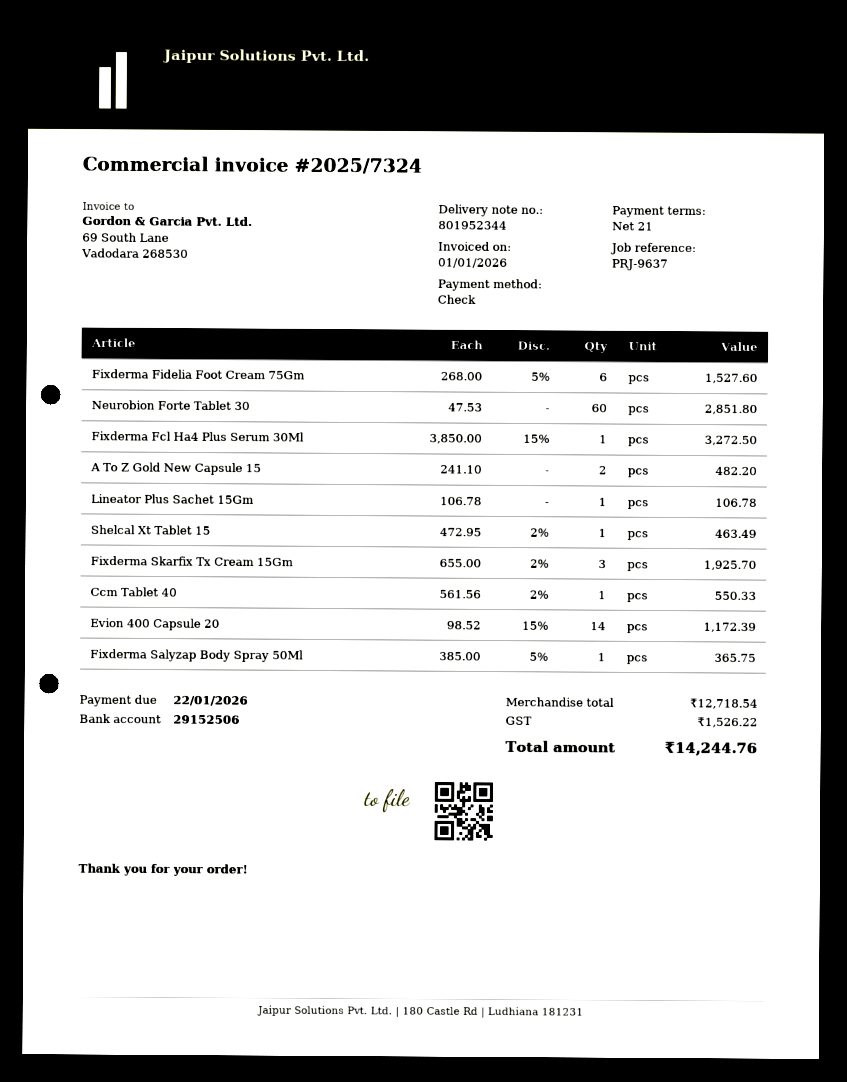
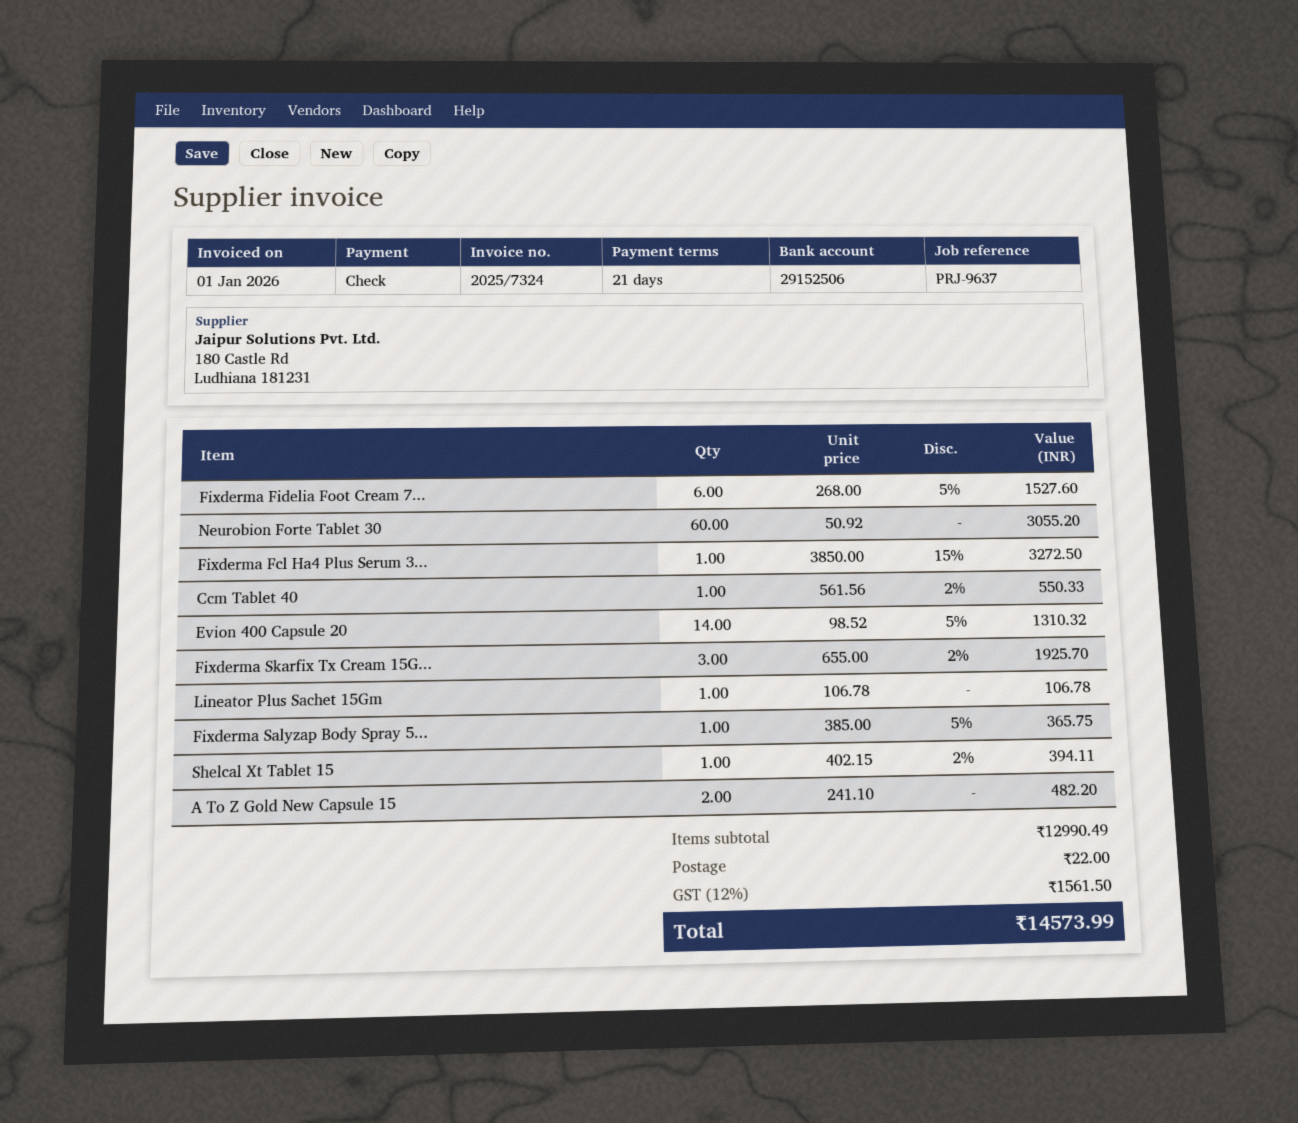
Neurobion Forte Tablet 30: 60 x 47.53 = 2851.80 -> 60 x 50.92 = 3055.20
Shelcal Xt Tablet 15: 1 x 472.95 - 2% = 463.49 -> 1 x 402.15 - 2% = 394.11
Evion 400 Capsule 20: 14 x 98.52 - 15% = 1172.39 -> 14 x 98.52 - 5% = 1310.32
subtotal: 12718.54 -> 12990.49
shipping: none -> 22.00
tax: 1526.22 -> 1561.50
total: 14244.76 -> 14573.99

